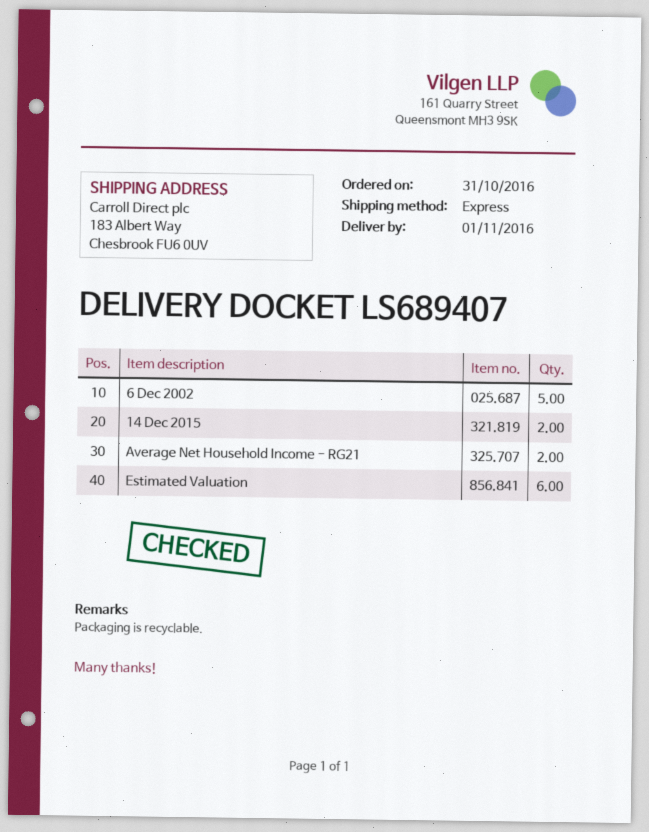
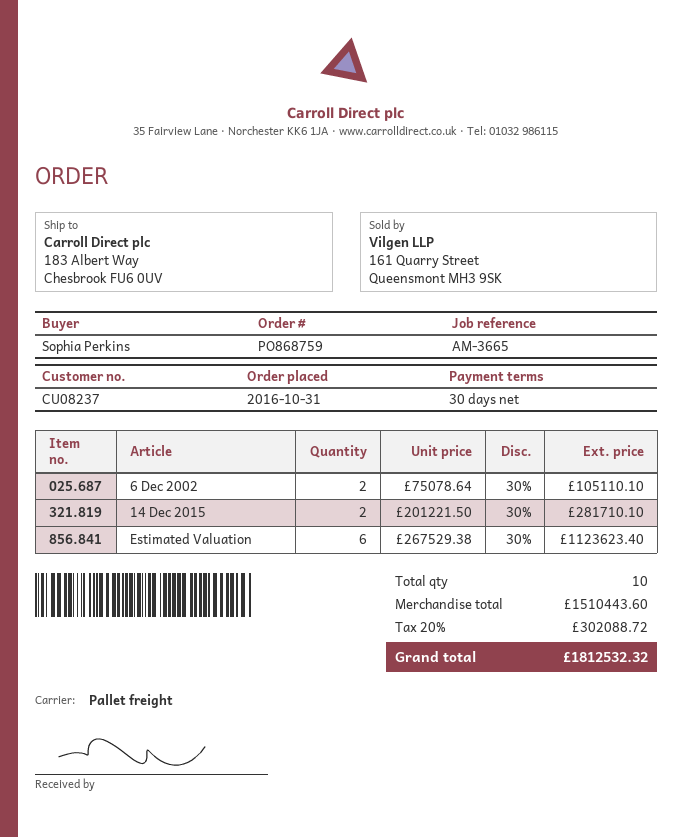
shipping method: express -> pallet freight
6 Dec 2002: 5 -> 2
Average Net Household Income - RG21: 2 -> none

